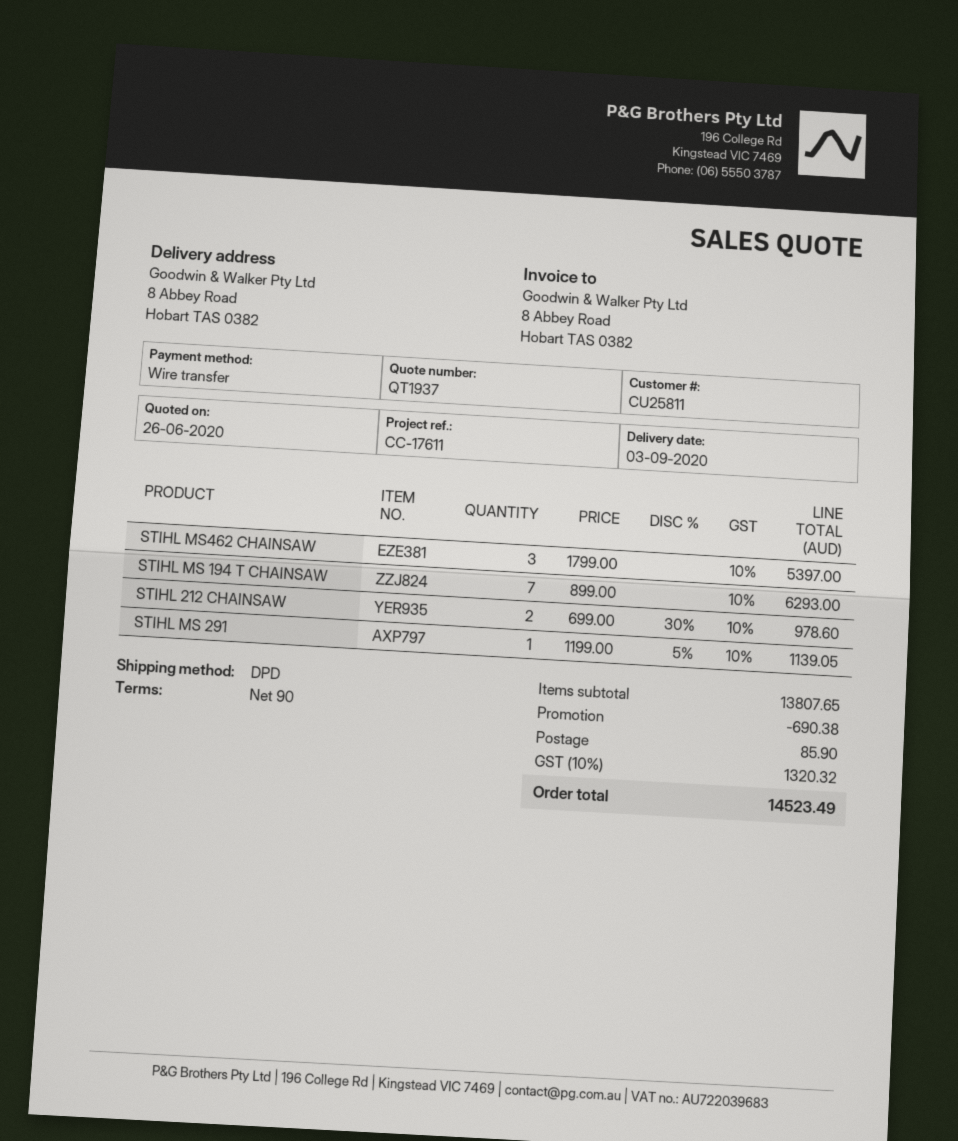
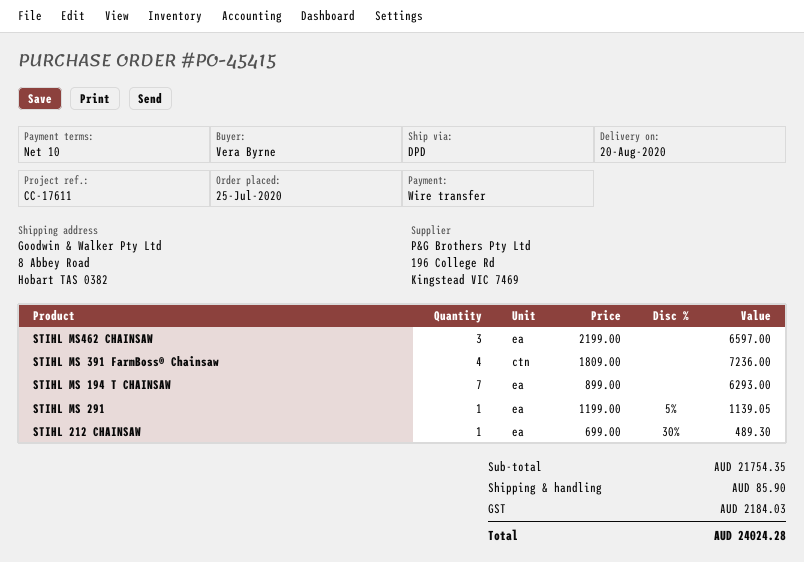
delivery date: 2020-09-03 -> 2020-08-20
payment terms: 90 days -> 10 days
STIHL MS462 CHAINSAW: 3 x 1799.00 = 5397.00 -> 3 x 2199.00 = 6597.00
STIHL 212 CHAINSAW: 2 x 699.00 - 30% = 978.60 -> 1 x 699.00 - 30% = 489.30
STIHL MS 391 FarmBoss® Chainsaw: none -> 4 x 1809.00 = 7236.00
subtotal: 13807.65 -> 21754.35
discount: 690.38 -> none
tax: 1320.32 -> 2184.03
total: 14523.49 -> 24024.28

